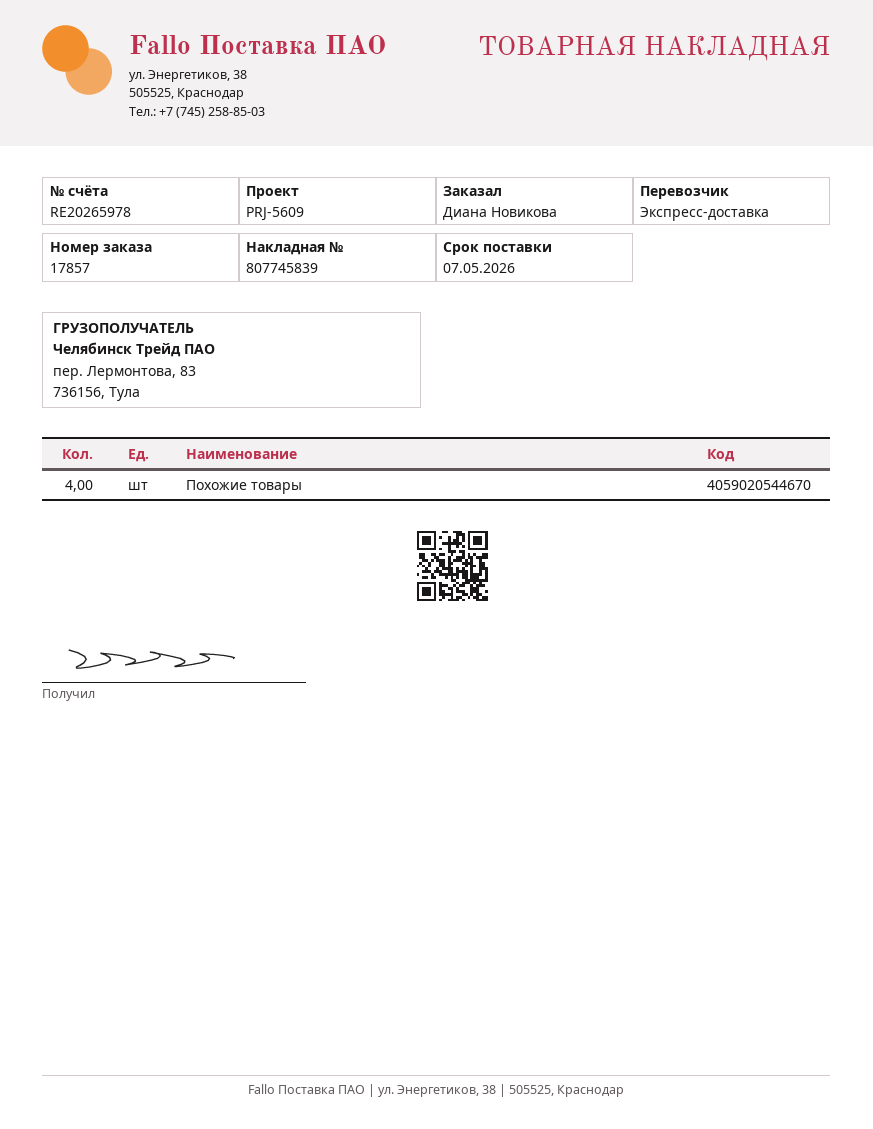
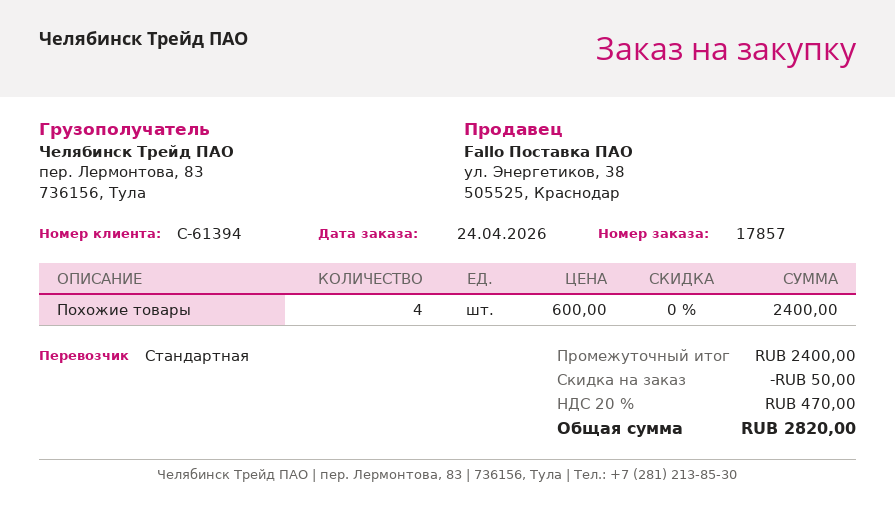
shipping method: express -> standard

